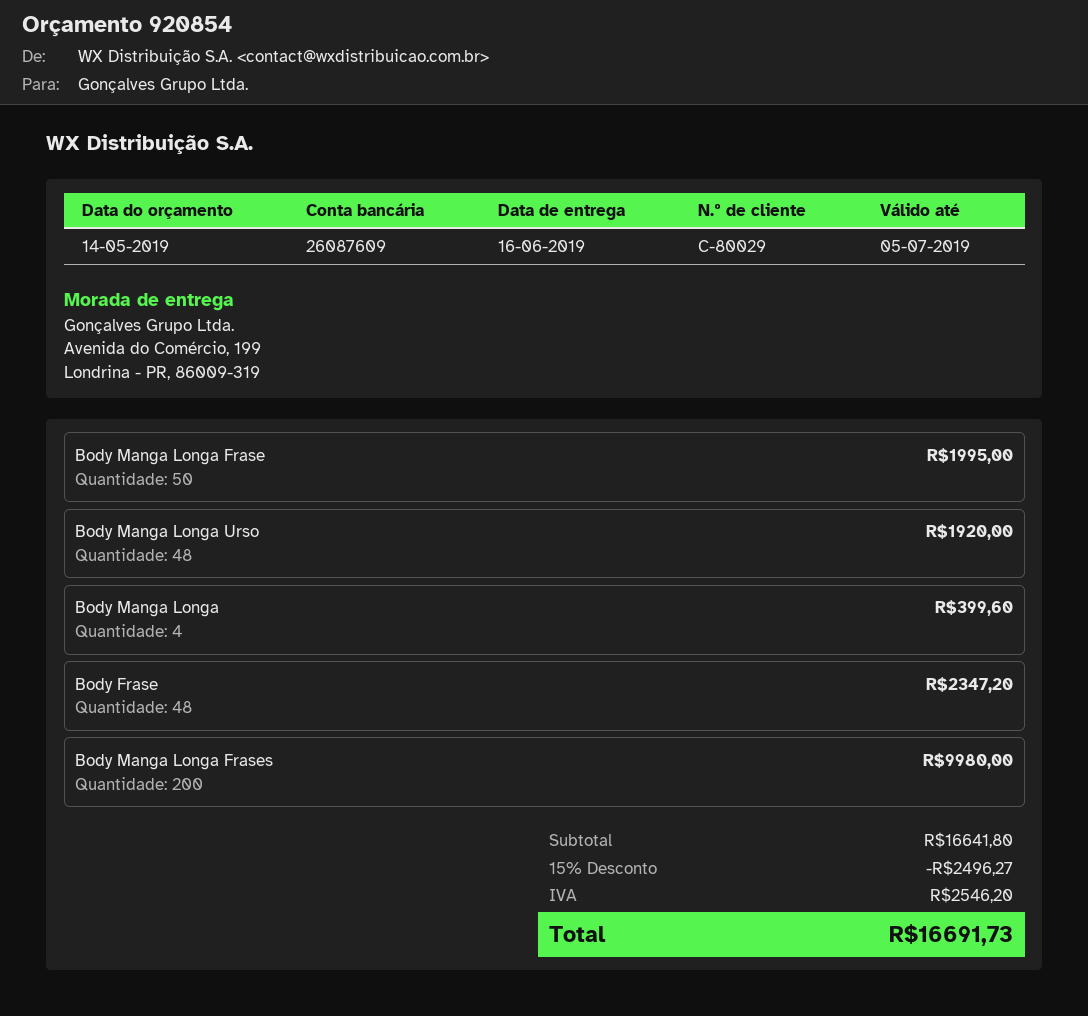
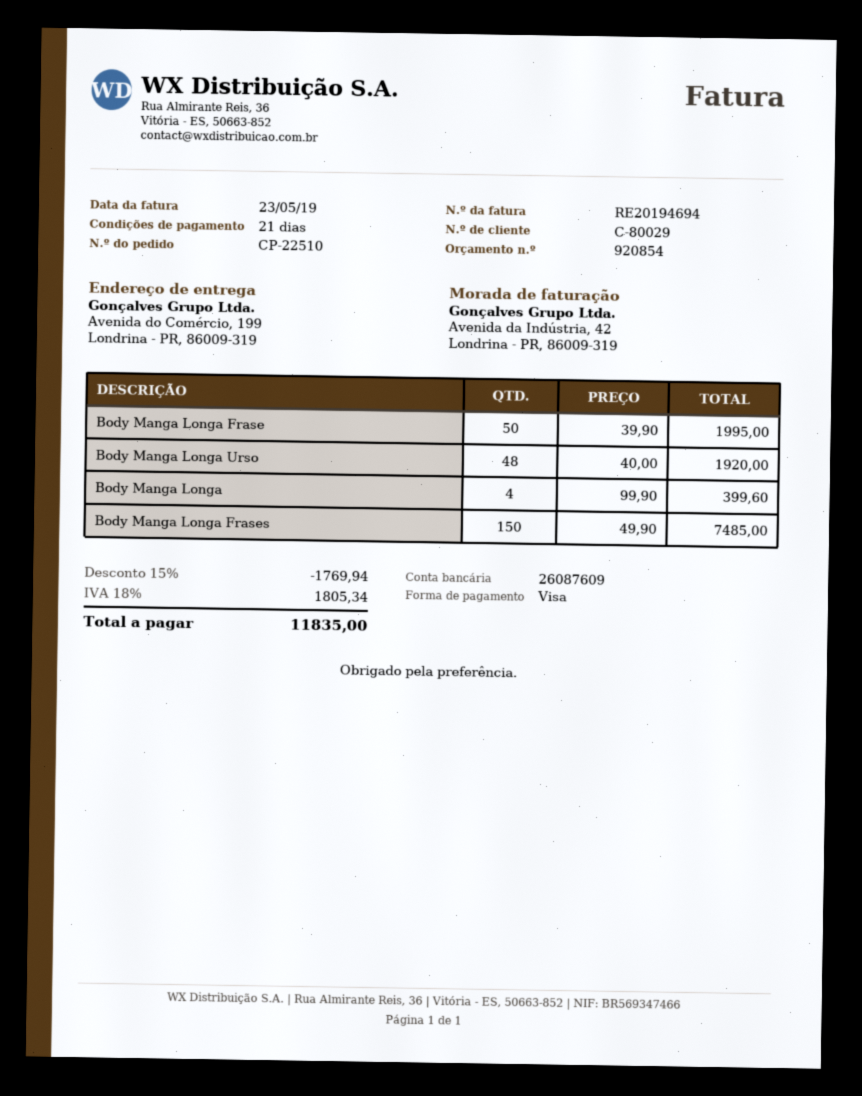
Body Frase: 48 for 2347.20 -> none
Body Manga Longa Frases: 200 for 9980.00 -> 150 for 7485.00
discount: 15% = 2496.27 -> 15% = 1769.94
tax: 2546.20 -> 1805.34
total: 16691.73 -> 11835.00

